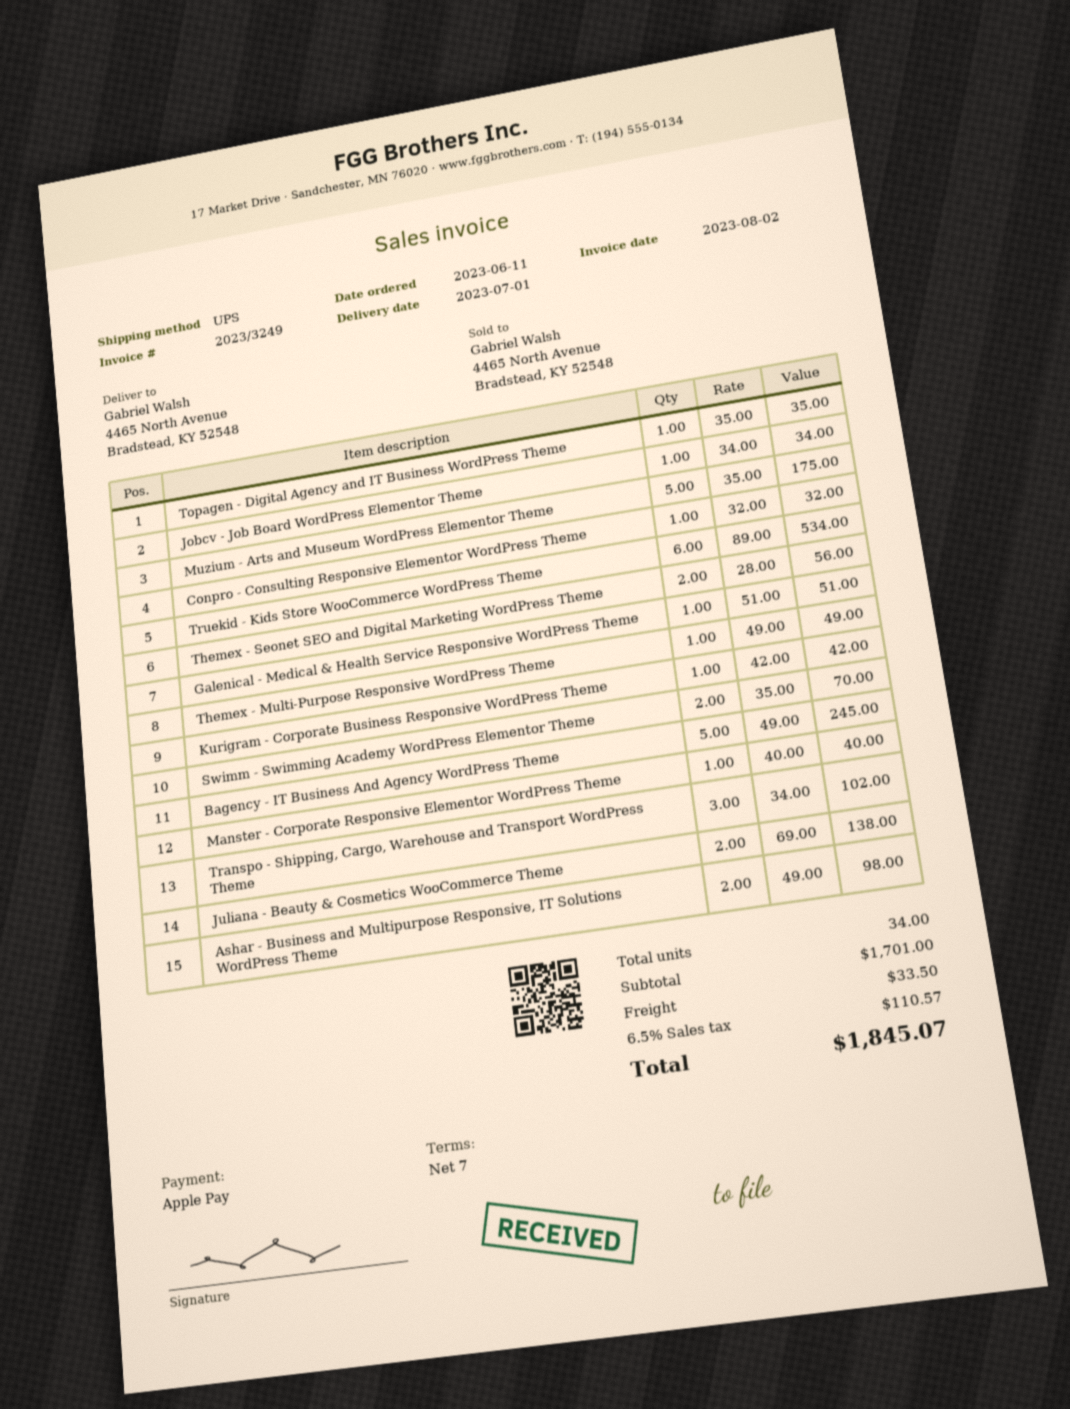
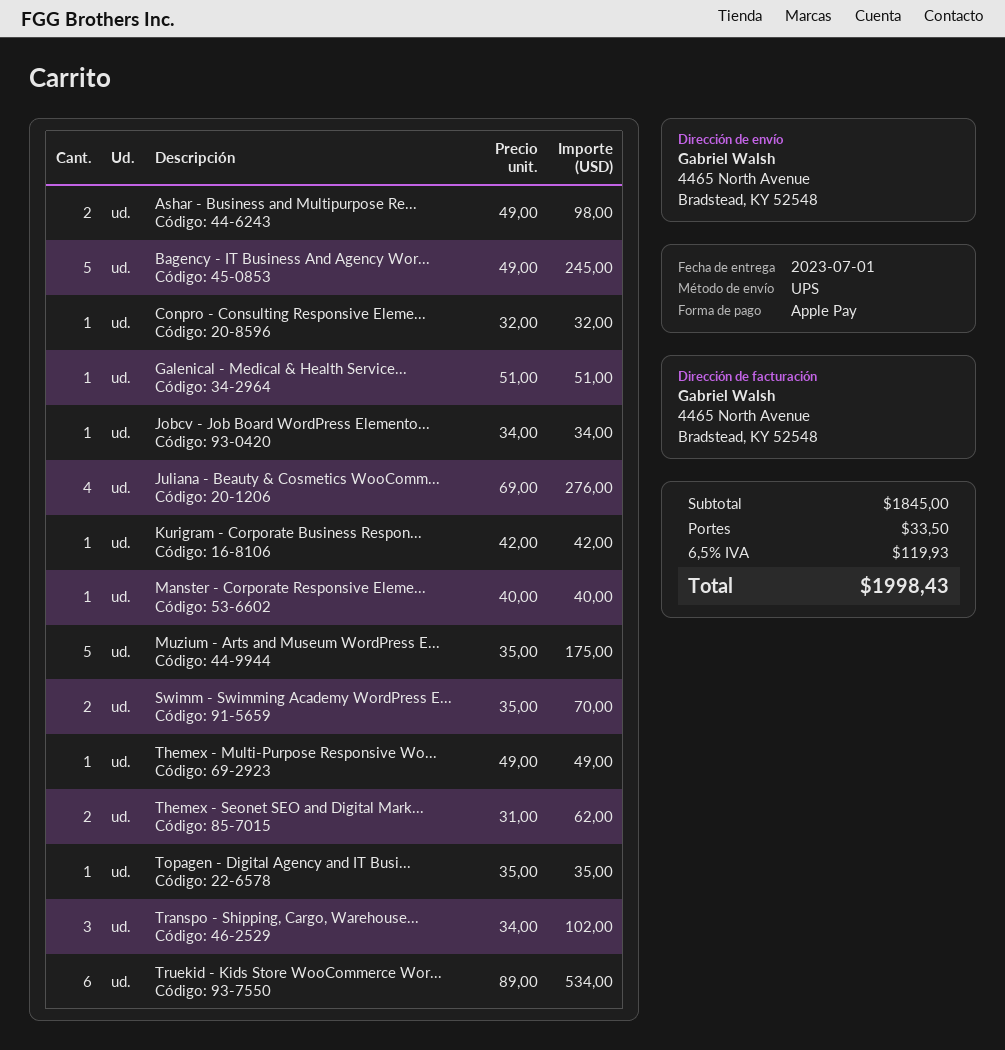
Themex - Seonet SEO and Digital Marketing WordPress Theme: 2 x 28.00 = 56.00 -> 2 x 31.00 = 62.00
Juliana - Beauty & Cosmetics WooCommerce Theme: 2 x 69.00 = 138.00 -> 4 x 69.00 = 276.00
subtotal: 1701.00 -> 1845.00
tax: 6.5% = 110.57 -> 6.5% = 119.93
total: 1845.07 -> 1998.43

